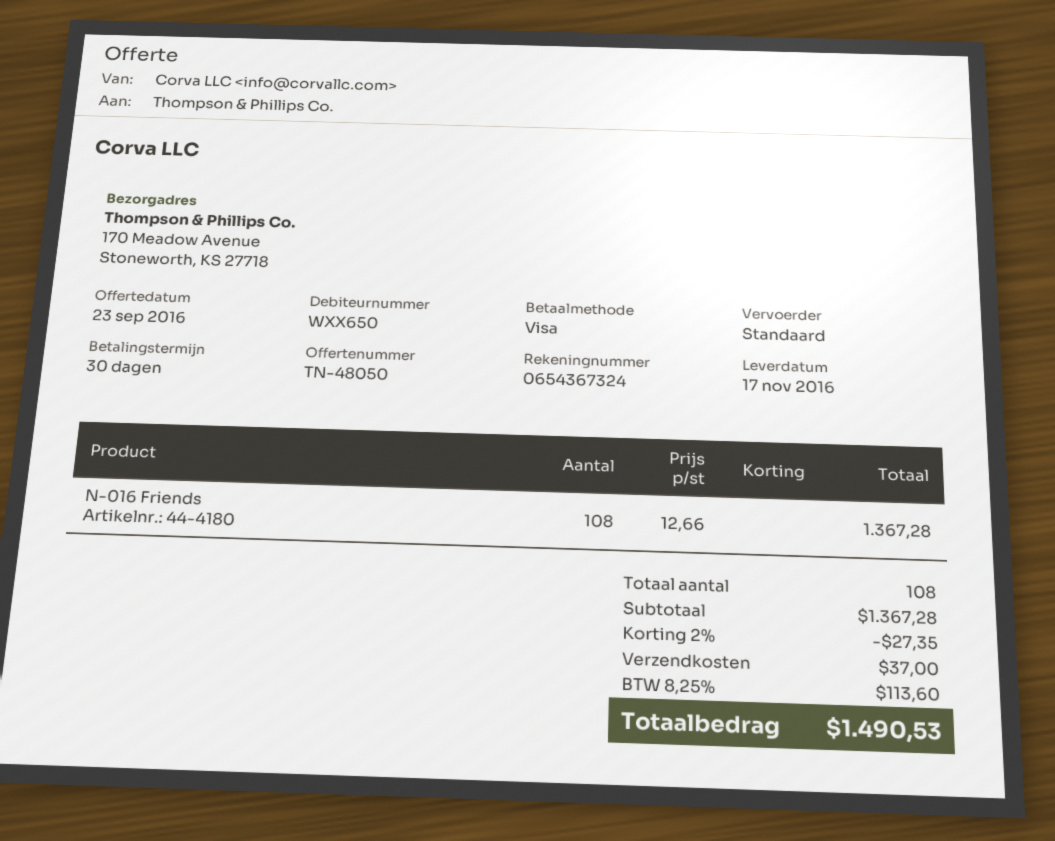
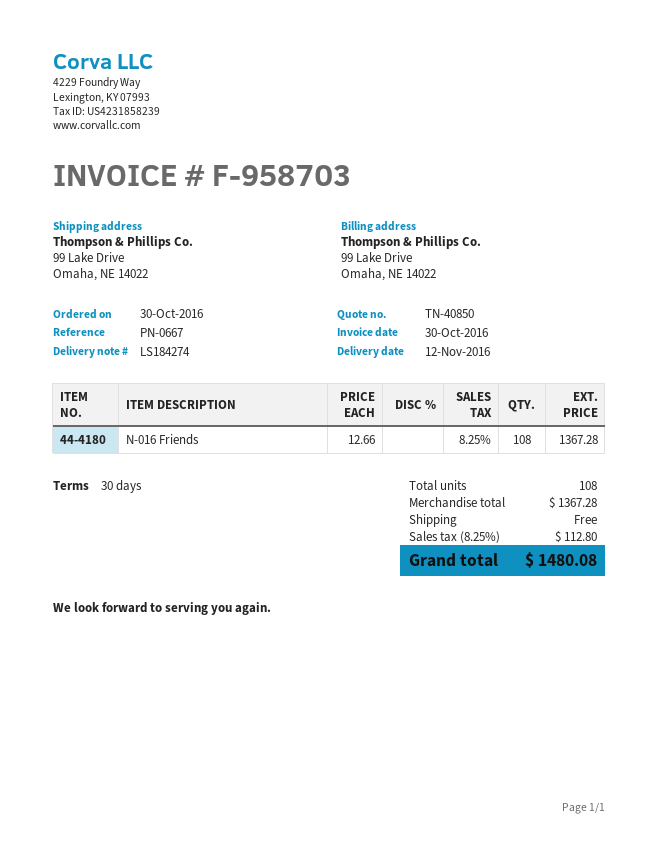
quote number: TN-48050 -> TN-40850
delivery date: 2016-11-17 -> 2016-11-12
ship to: 170 Meadow Avenue, Stoneworth, KS 27718 -> 99 Lake Drive, Omaha, NE 14022
discount: 2% = 27.35 -> none
shipping: 37.00 -> 0.00
tax: 8.25% = 113.60 -> 8.25% = 112.80
total: 1490.53 -> 1480.08

